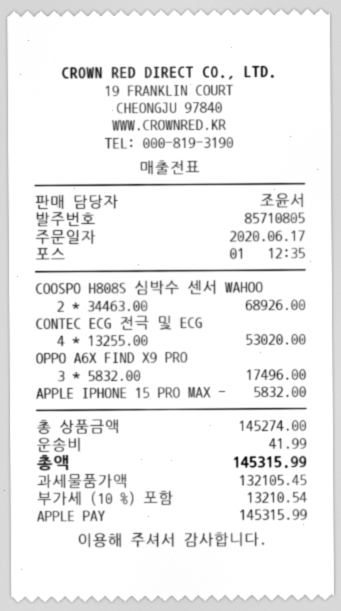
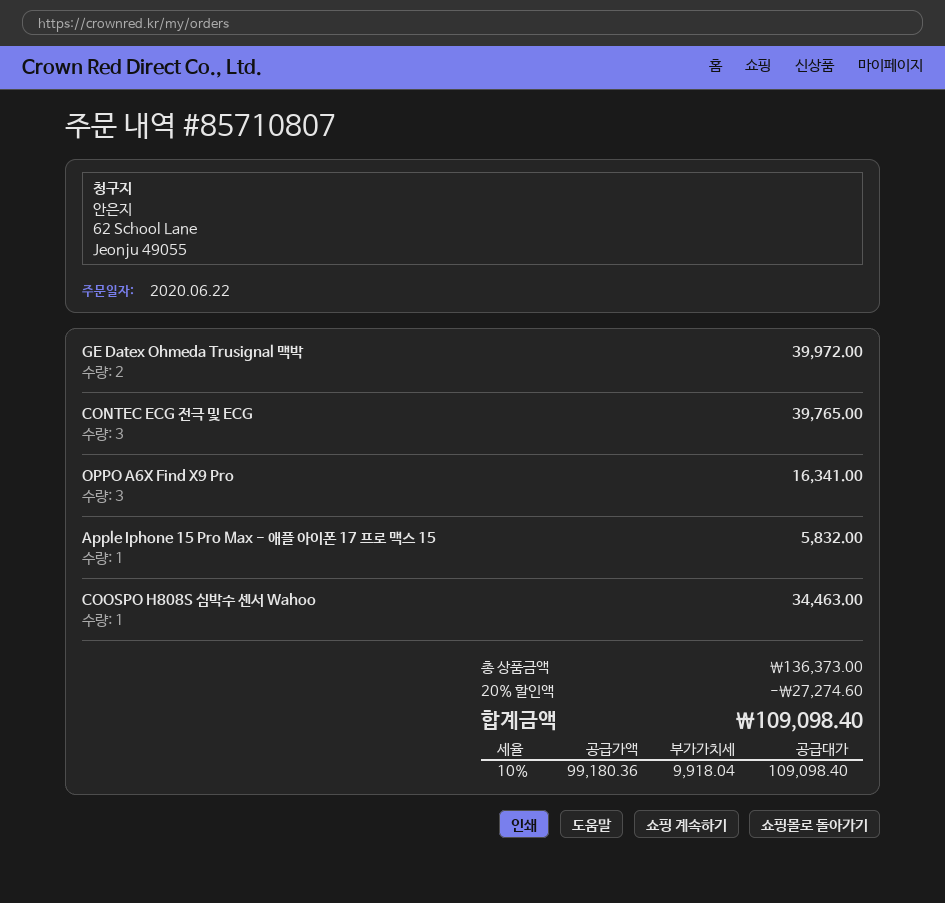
order number: 85710805 -> 85710807
order date: 2020-06-17 -> 2020-06-22
COOSPO H808S 심박수 센서 WAHOO: 2 for 68926.00 -> 1 for 34463.00
CONTEC ECG 전극 및 ECG: 4 for 53020.00 -> 3 for 39765.00
OPPO A6X FIND X9 PRO: 3 for 17496.00 -> 3 for 16341.00
GE Datex Ohmeda Trusignal 맥박: none -> 2 for 39972.00
subtotal: 145274.00 -> 136373.00
discount: none -> 20% = 27274.60
shipping: 41.99 -> none
net: 132105.45 -> 99180.36
tax: 10% = 13210.54 -> 10% = 9918.04
total: 145315.99 -> 109098.40

